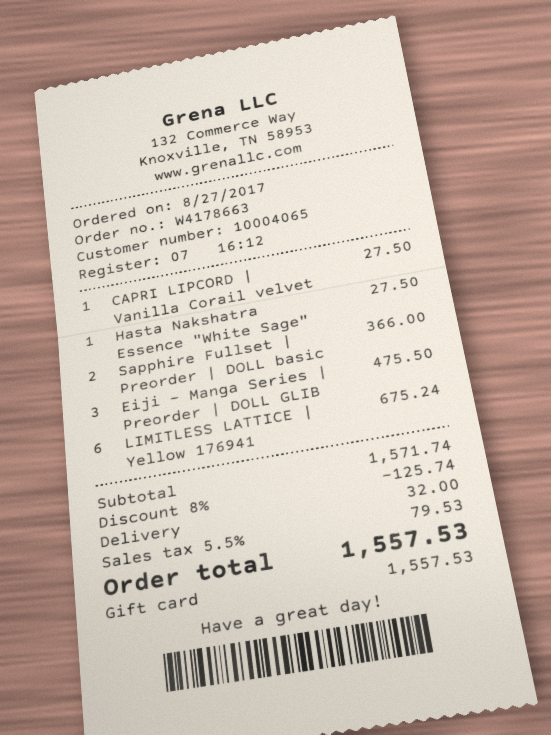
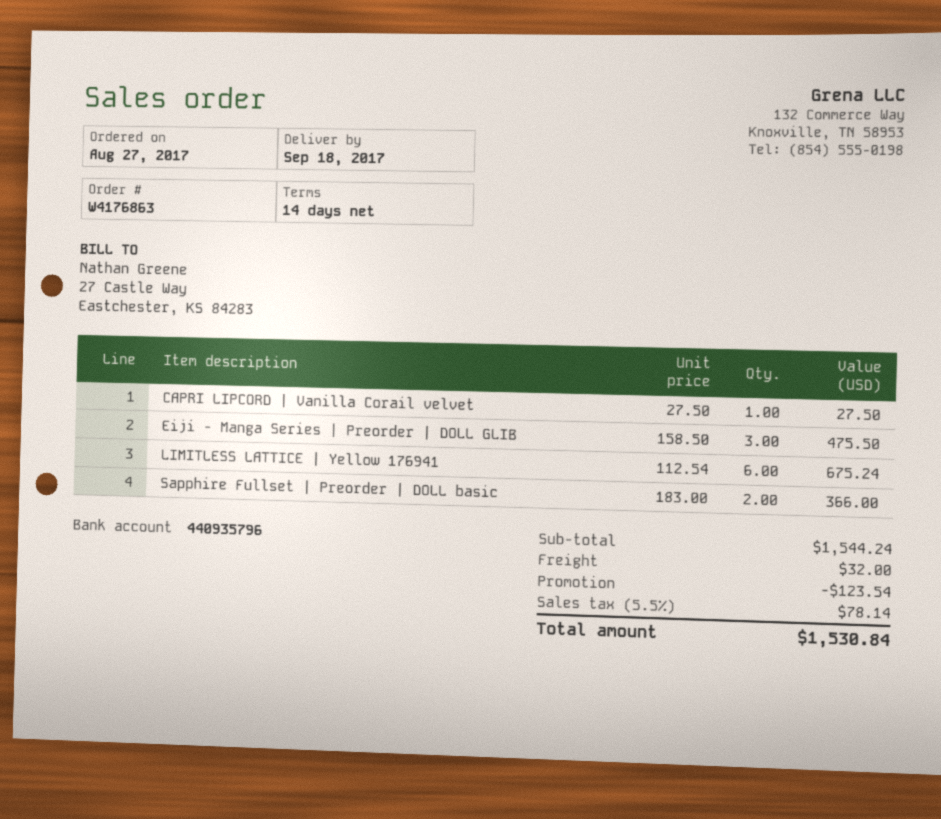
order number: W4178663 -> W4176863
Hasta Nakshatra Essence "White Sage": 1 for 27.50 -> none
subtotal: 1571.74 -> 1544.24
discount: 125.74 -> 123.54
tax: 5.5% = 79.53 -> 5.5% = 78.14
total: 1557.53 -> 1530.84

